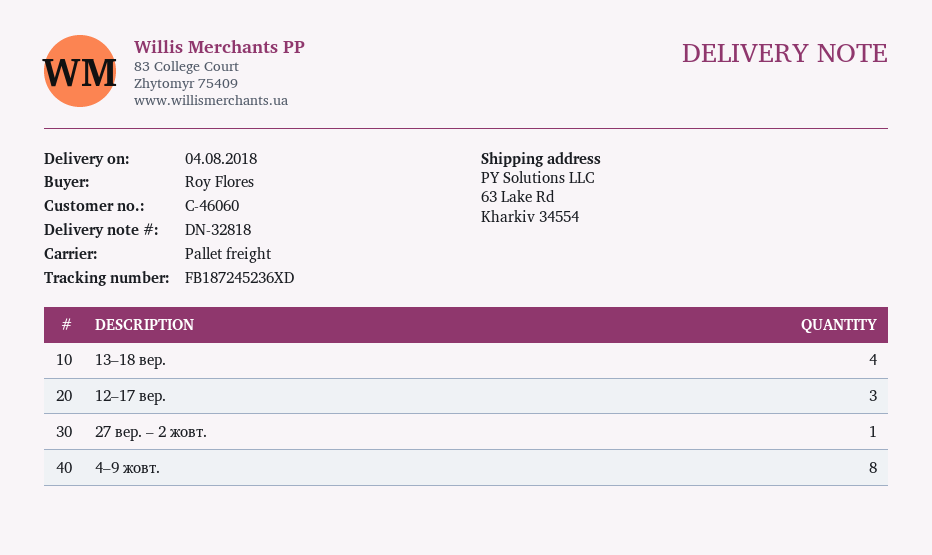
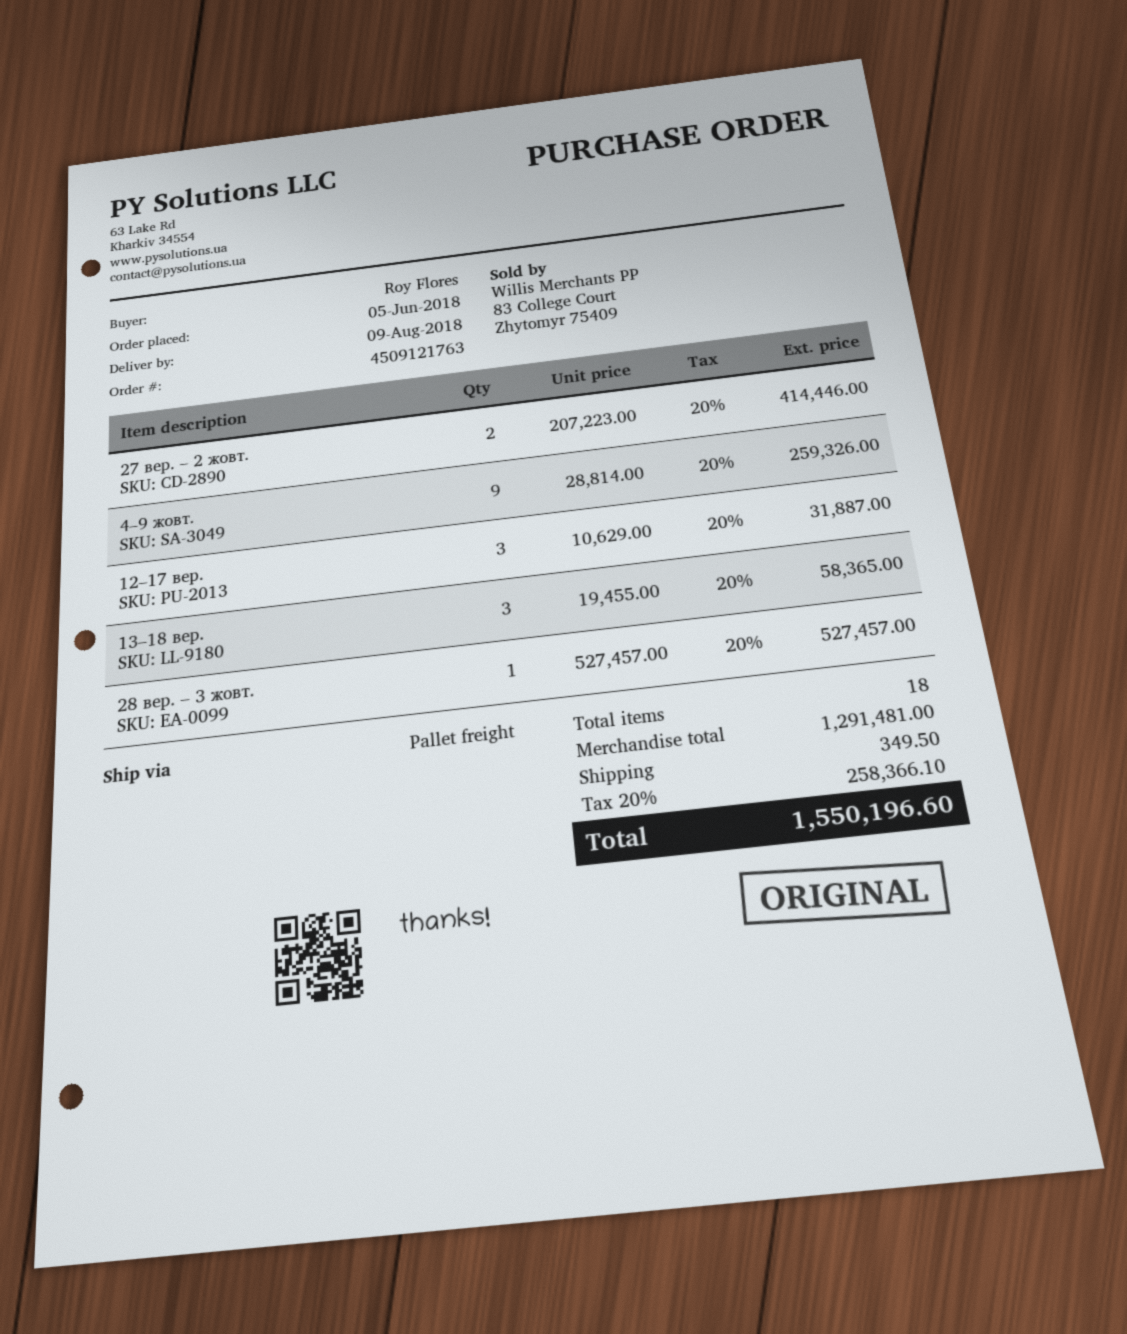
delivery date: 2018-08-04 -> 2018-08-09
13–18 вер.: 4 -> 3
27 вер. – 2 жовт.: 1 -> 2
4–9 жовт.: 8 -> 9
28 вер. – 3 жовт.: none -> 1

